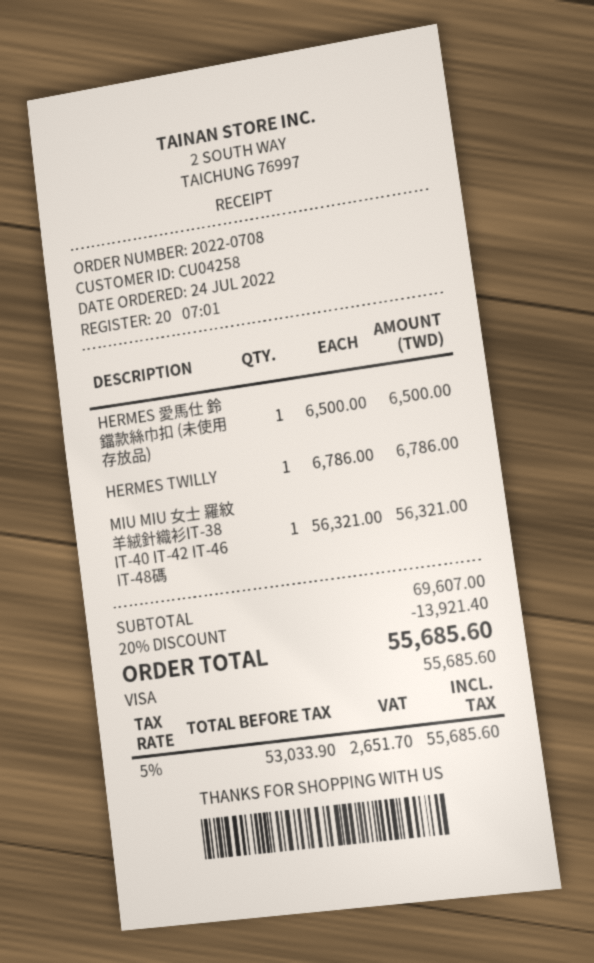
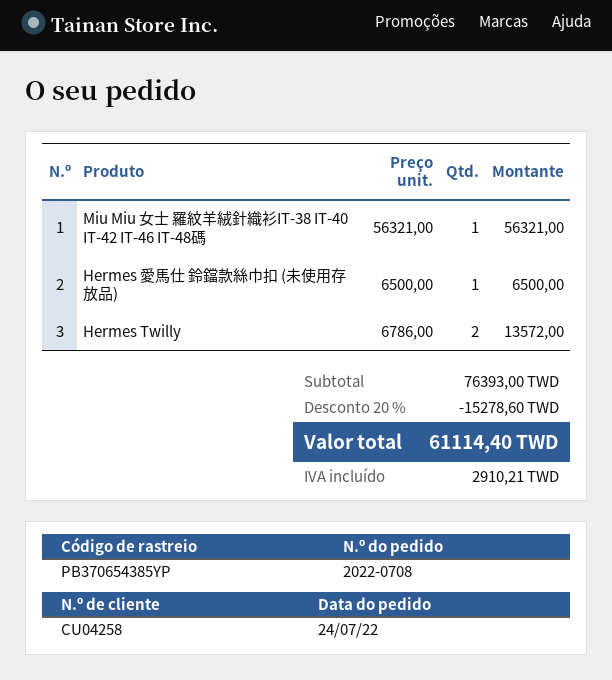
HERMES TWILLY: 1 x 6786.00 = 6786.00 -> 2 x 6786.00 = 13572.00
subtotal: 69607.00 -> 76393.00
discount: 20% = 13921.40 -> 20% = 15278.60
tax: 2651.70 -> 2910.21
total: 55685.60 -> 61114.40

